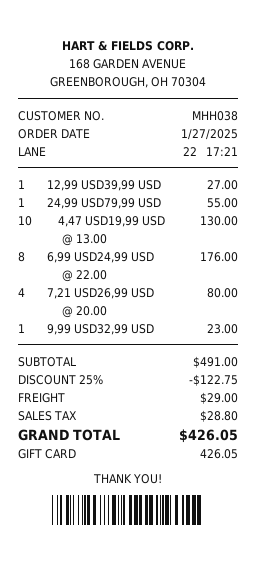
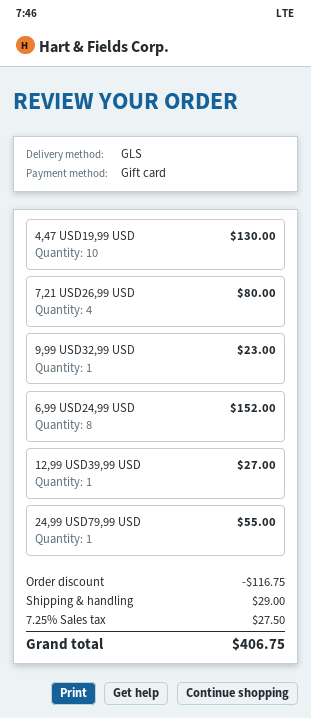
6,99 USD24,99 USD: 8 for 176.00 -> 8 for 152.00
discount: 122.75 -> 116.75
tax: 28.80 -> 27.50
total: 426.05 -> 406.75

